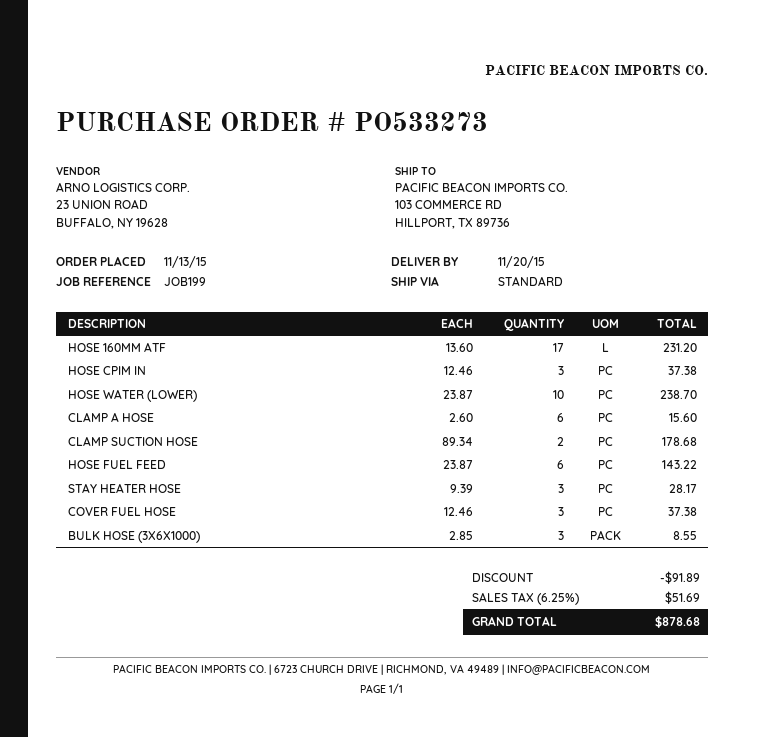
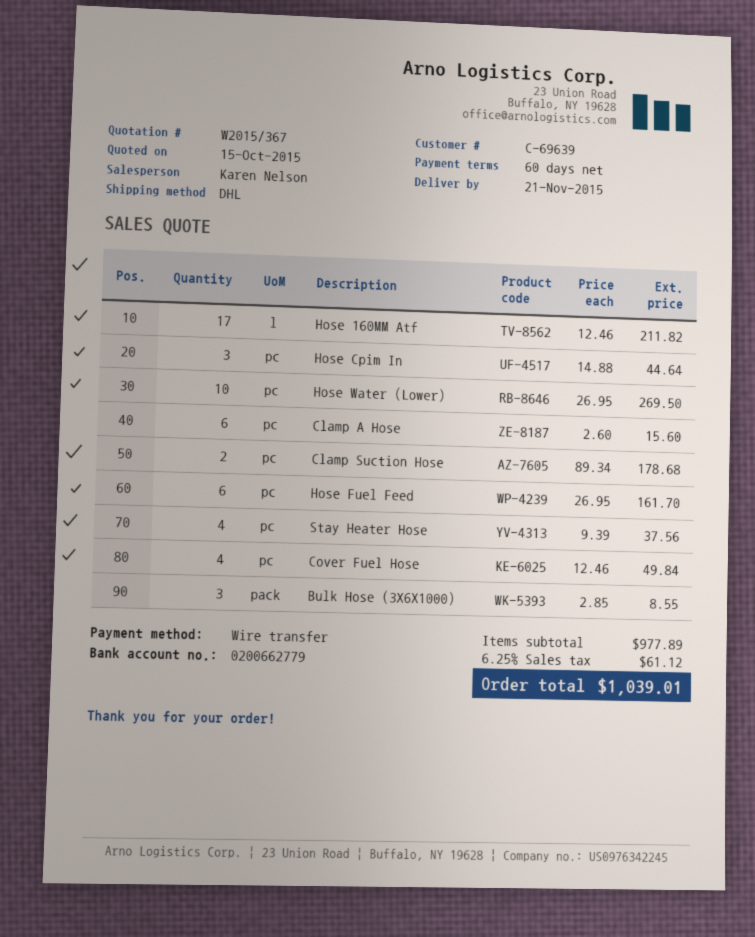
delivery date: 2015-11-20 -> 2015-11-21
shipping method: standard -> DHL
HOSE 160MM ATF: 17 x 13.60 = 231.20 -> 17 x 12.46 = 211.82
HOSE CPIM IN: 3 x 12.46 = 37.38 -> 3 x 14.88 = 44.64
HOSE WATER (LOWER): 10 x 23.87 = 238.70 -> 10 x 26.95 = 269.50
HOSE FUEL FEED: 6 x 23.87 = 143.22 -> 6 x 26.95 = 161.70
STAY HEATER HOSE: 3 x 9.39 = 28.17 -> 4 x 9.39 = 37.56
COVER FUEL HOSE: 3 x 12.46 = 37.38 -> 4 x 12.46 = 49.84
discount: 91.89 -> none
tax: 6.25% = 51.69 -> 6.25% = 61.12
total: 878.68 -> 1039.01

